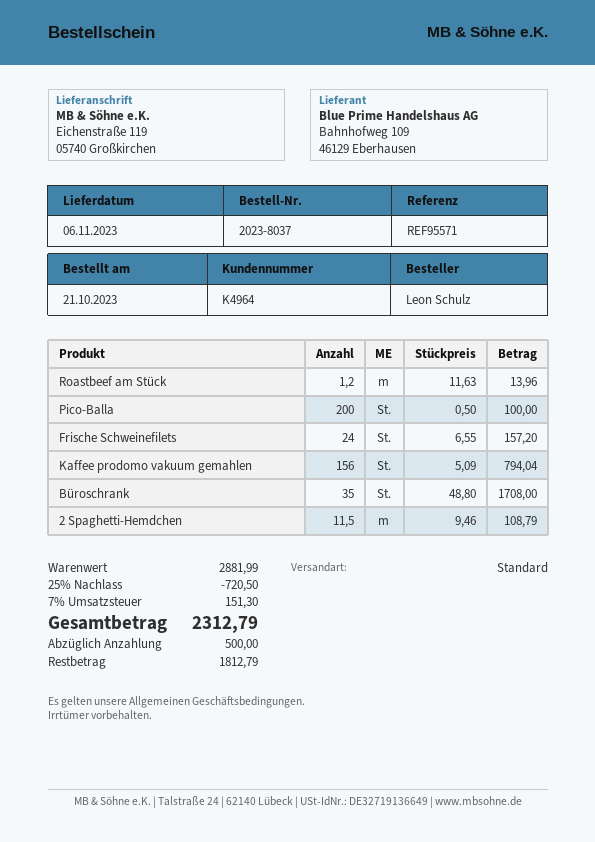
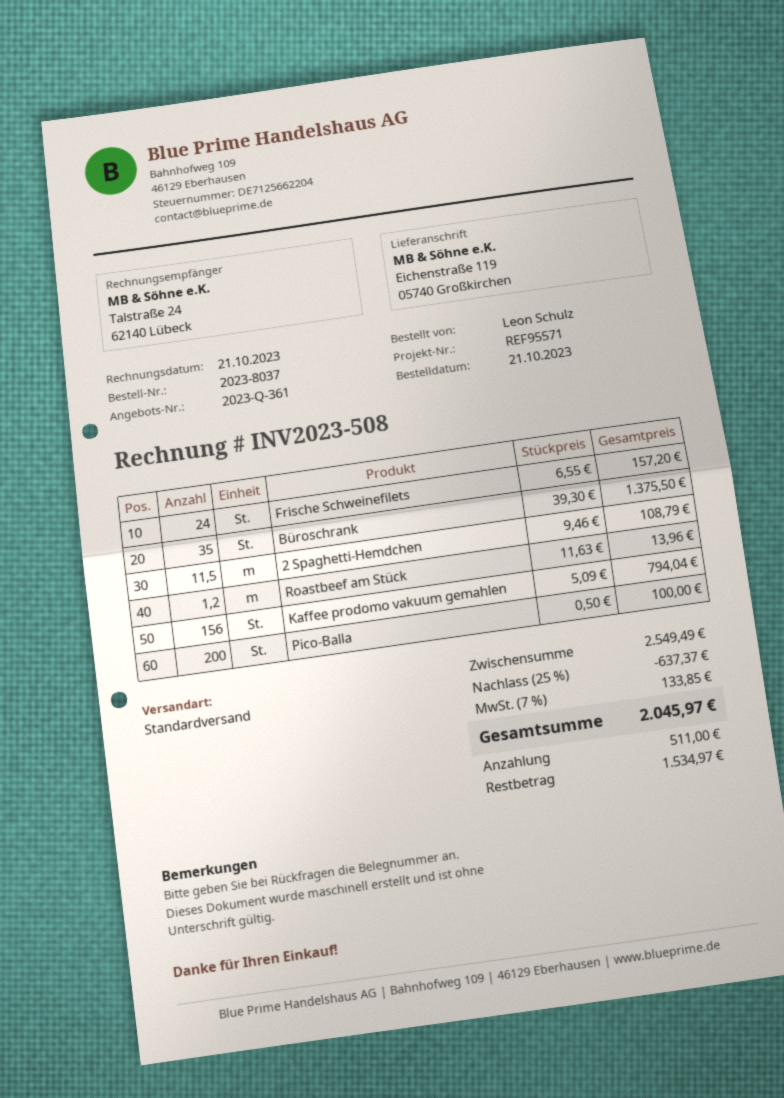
Büroschrank: 35 x 48.80 = 1708.00 -> 35 x 39.30 = 1375.50
subtotal: 2881.99 -> 2549.49
discount: 25% = 720.50 -> 25% = 637.37
tax: 7% = 151.30 -> 7% = 133.85
total: 2312.79 -> 2045.97
deposit: 500.00 -> 511.00
balance: 1812.79 -> 1534.97

